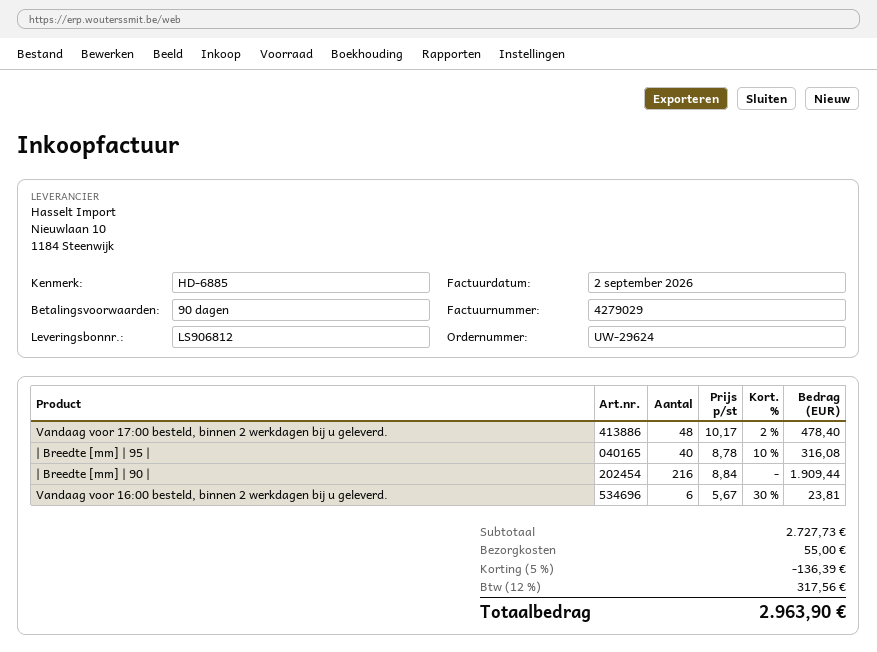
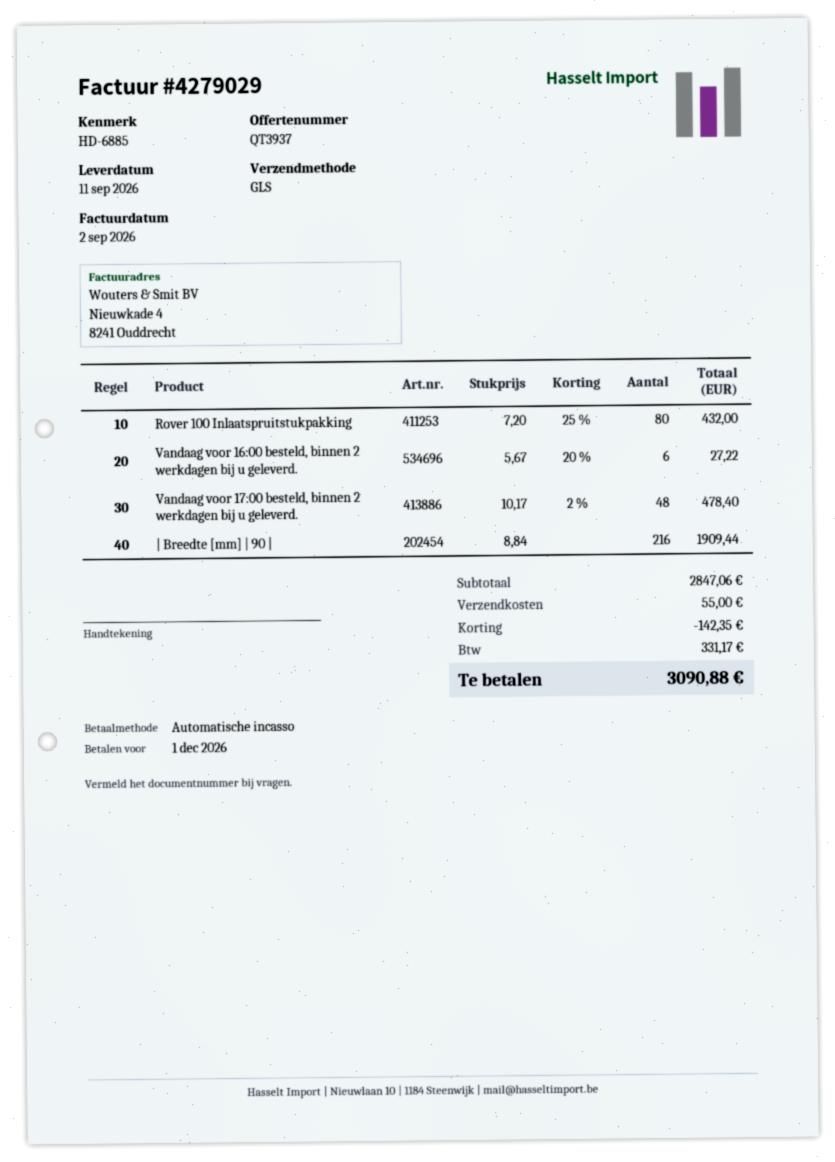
| Breedte [mm] | 95 |: 40 x 8.78 - 10% = 316.08 -> none
Vandaag voor 16:00 besteld, binnen 2 werkdagen bij u geleverd.: 6 x 5.67 - 30% = 23.81 -> 6 x 5.67 - 20% = 27.22
Rover 100 Inlaatspruitstukpakking: none -> 80 x 7.20 - 25% = 432.00
subtotal: 2727.73 -> 2847.06
discount: 136.39 -> 142.35
tax: 317.56 -> 331.17
total: 2963.90 -> 3090.88

